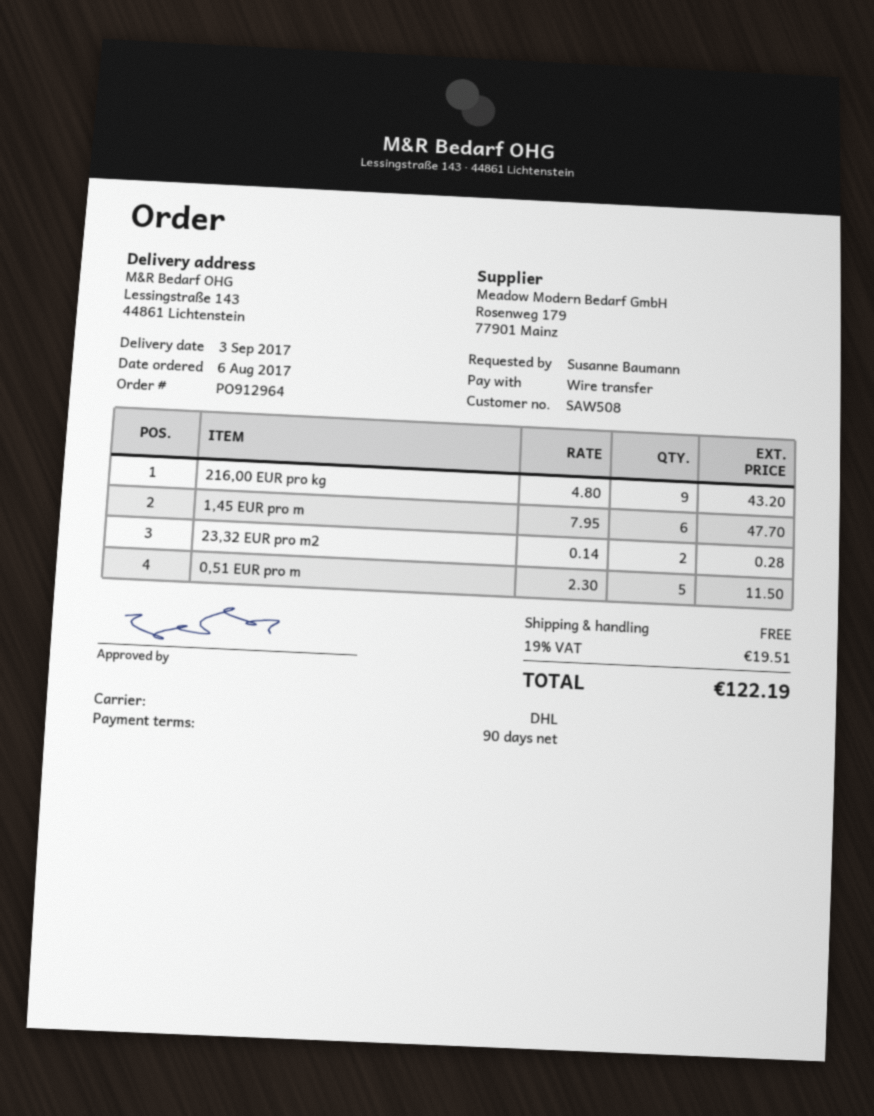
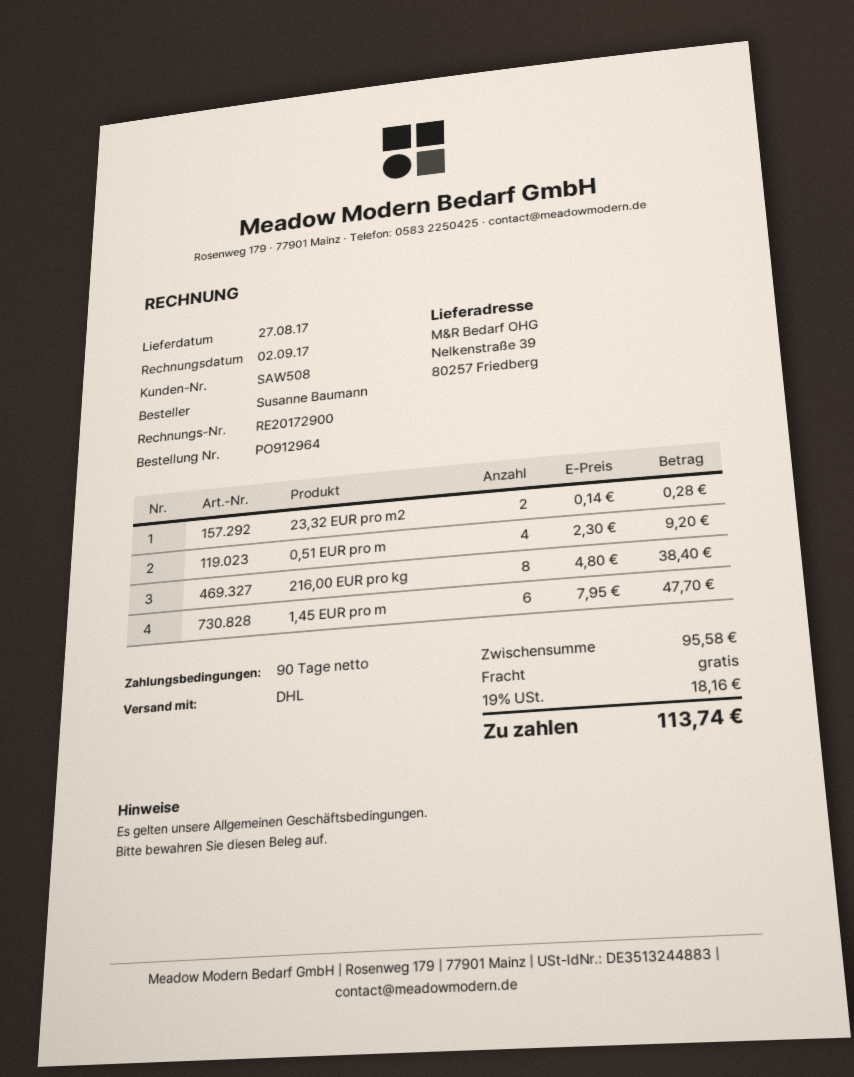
delivery date: 2017-09-03 -> 2017-08-27
ship to: Lessingstraße 143, 44861 Lichtenstein -> Nelkenstraße 39, 80257 Friedberg
216,00 EUR pro kg: 9 x 4.80 = 43.20 -> 8 x 4.80 = 38.40
0,51 EUR pro m: 5 x 2.30 = 11.50 -> 4 x 2.30 = 9.20
tax: 19% = 19.51 -> 19% = 18.16
total: 122.19 -> 113.74

